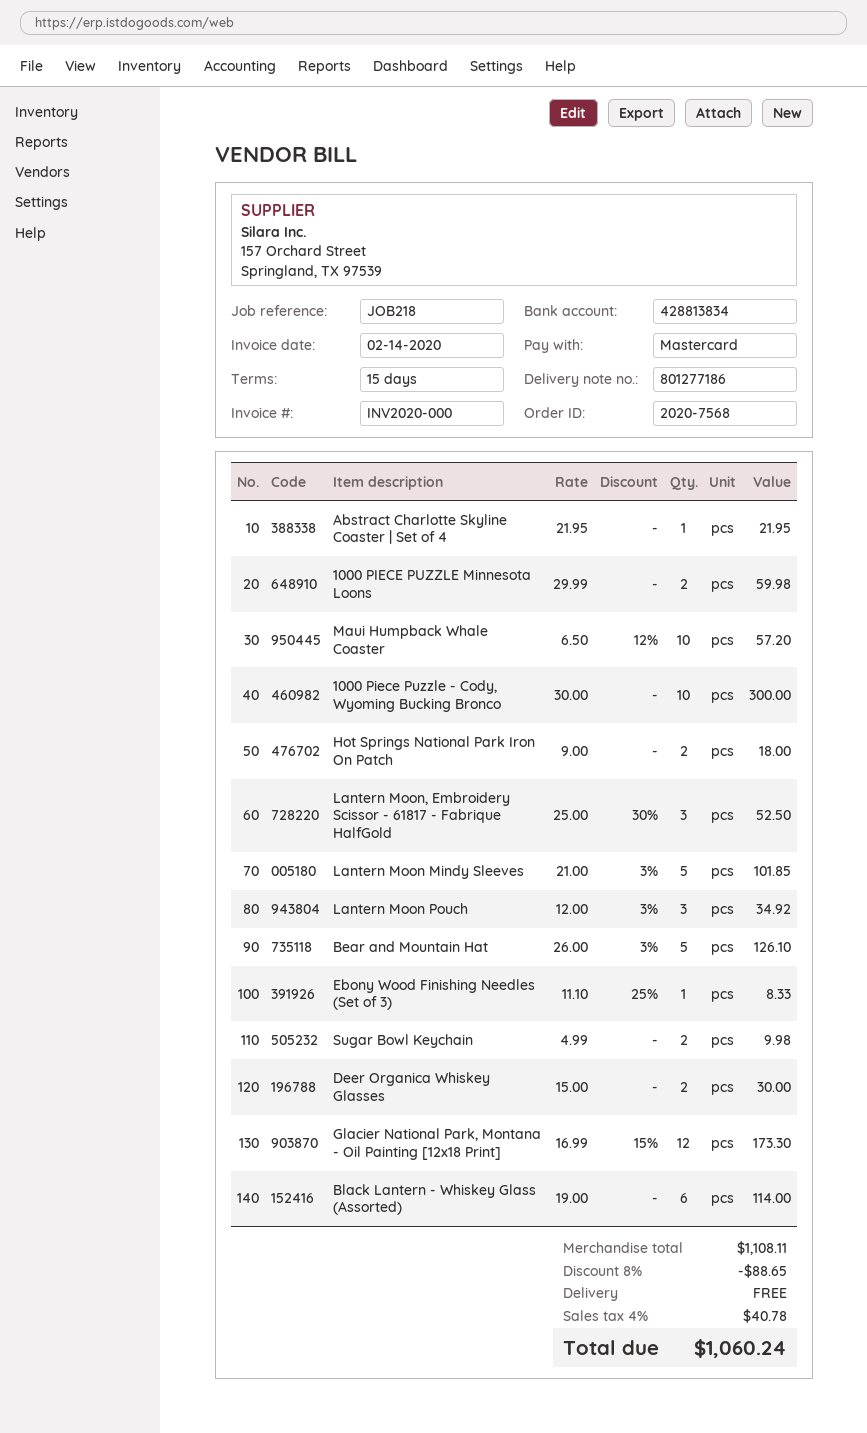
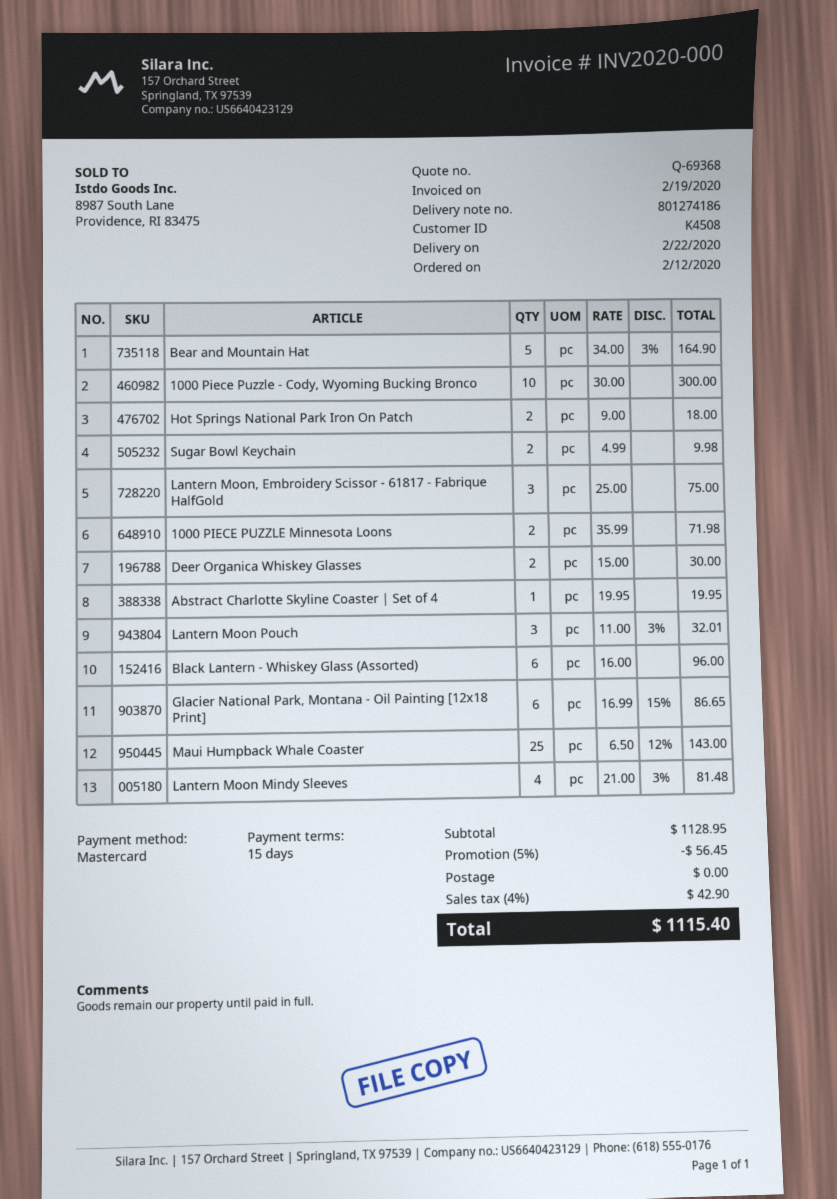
delivery note number: 801277186 -> 801274186
invoice date: 2020-02-14 -> 2020-02-19
Abstract Charlotte Skyline Coaster | Set of 4: 1 x 21.95 = 21.95 -> 1 x 19.95 = 19.95
1000 PIECE PUZZLE Minnesota Loons: 2 x 29.99 = 59.98 -> 2 x 35.99 = 71.98
Maui Humpback Whale Coaster: 10 x 6.50 - 12% = 57.20 -> 25 x 6.50 - 12% = 143.00
Lantern Moon, Embroidery Scissor - 61817 - Fabrique HalfGold: 3 x 25.00 - 30% = 52.50 -> 3 x 25.00 = 75.00
Lantern Moon Mindy Sleeves: 5 x 21.00 - 3% = 101.85 -> 4 x 21.00 - 3% = 81.48
Lantern Moon Pouch: 3 x 12.00 - 3% = 34.92 -> 3 x 11.00 - 3% = 32.01
Bear and Mountain Hat: 5 x 26.00 - 3% = 126.10 -> 5 x 34.00 - 3% = 164.90
Ebony Wood Finishing Needles (Set of 3): 1 x 11.10 - 25% = 8.33 -> none
Glacier National Park, Montana - Oil Painting [12x18 Print]: 12 x 16.99 - 15% = 173.30 -> 6 x 16.99 - 15% = 86.65
Black Lantern - Whiskey Glass (Assorted): 6 x 19.00 = 114.00 -> 6 x 16.00 = 96.00
subtotal: 1108.11 -> 1128.95
discount: 8% = 88.65 -> 5% = 56.45
tax: 4% = 40.78 -> 4% = 42.90
total: 1060.24 -> 1115.40

